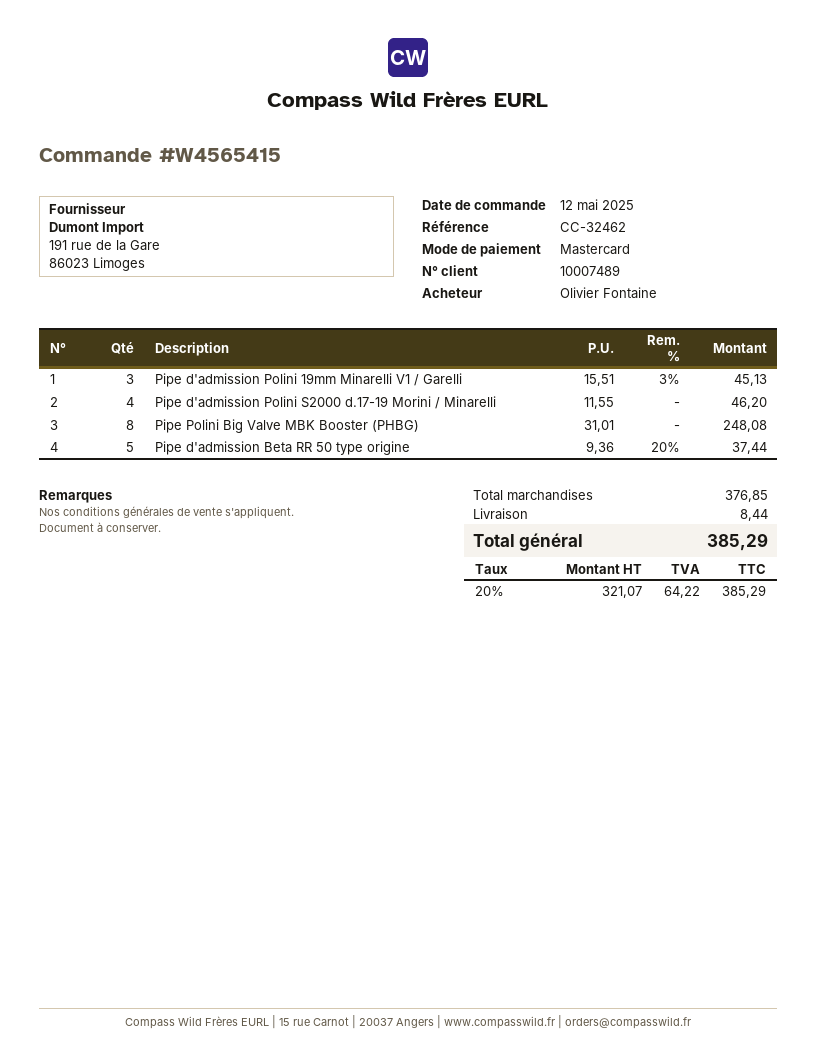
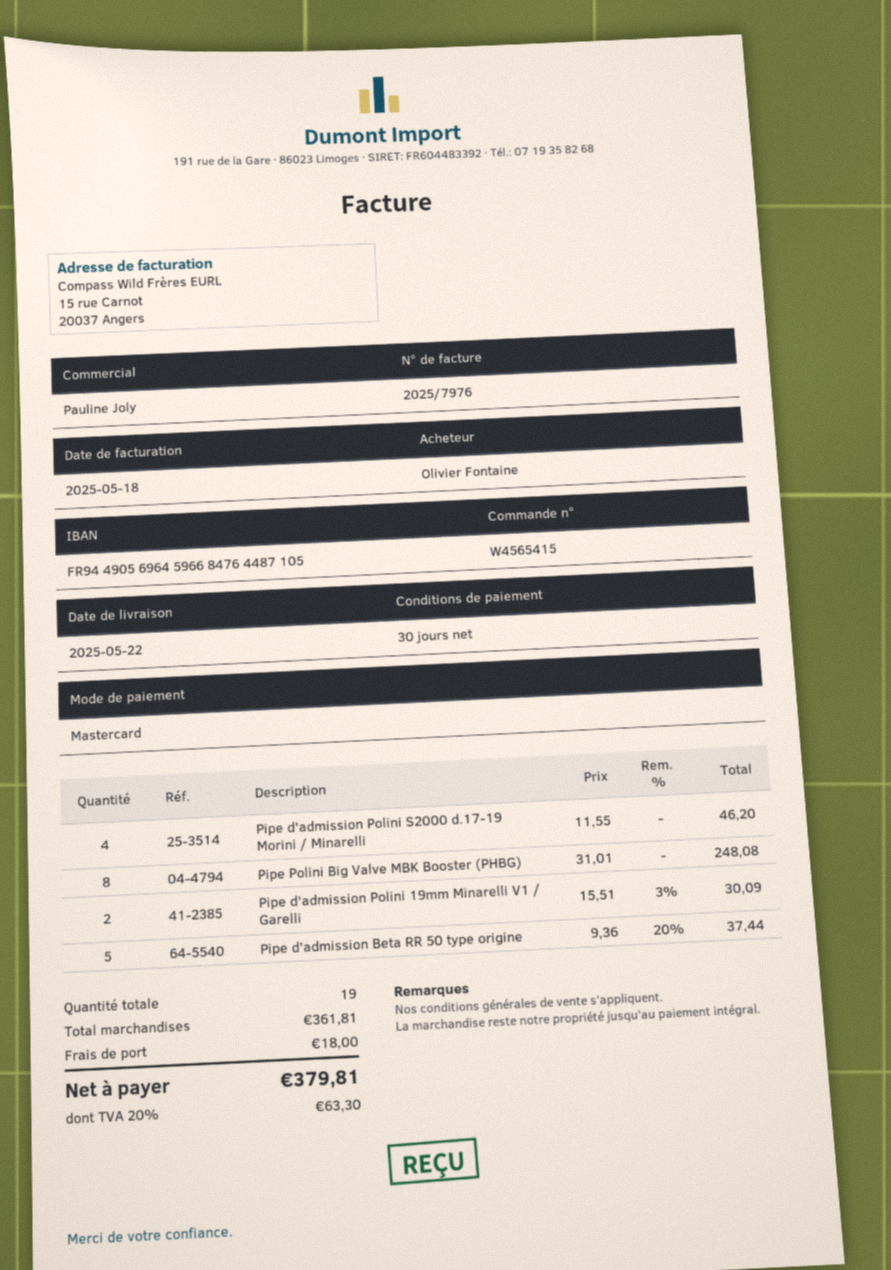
Pipe d'admission Polini 19mm Minarelli V1 / Garelli: 3 x 15.51 - 3% = 45.13 -> 2 x 15.51 - 3% = 30.09
subtotal: 376.85 -> 361.81
shipping: 8.44 -> 18.00
tax: 20% = 64.22 -> 20% = 63.30
total: 385.29 -> 379.81

